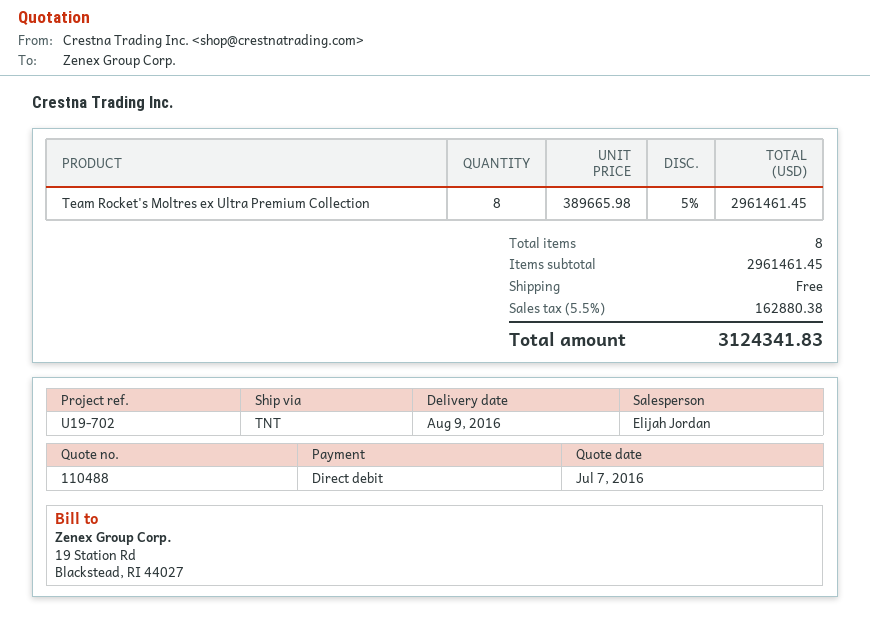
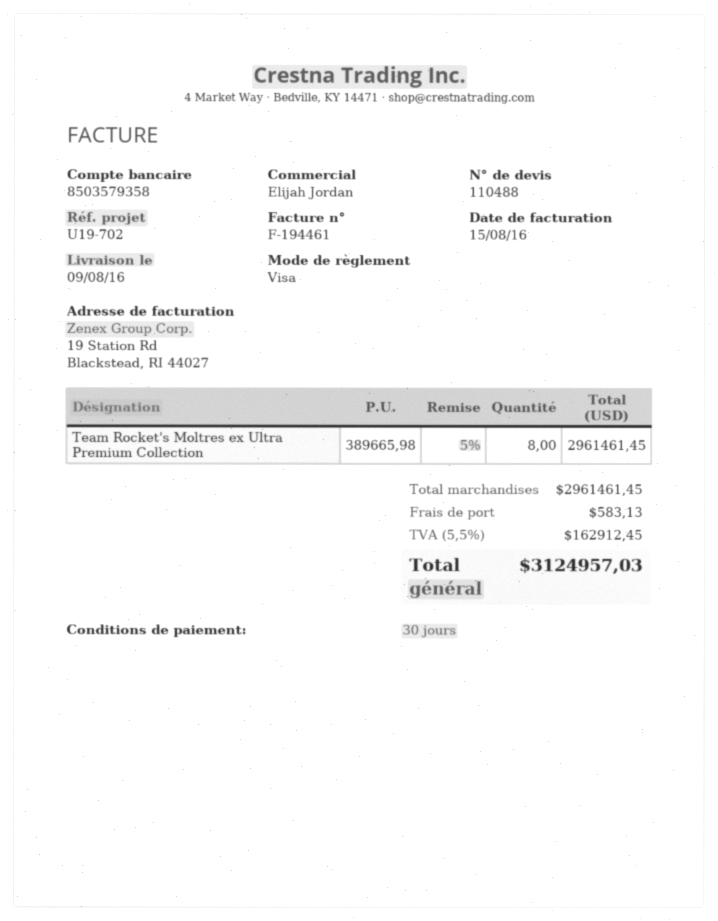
payment method: direct debit -> Visa
shipping: 0.00 -> 583.13
tax: 5.5% = 162880.38 -> 5.5% = 162912.45
total: 3124341.83 -> 3124957.03

